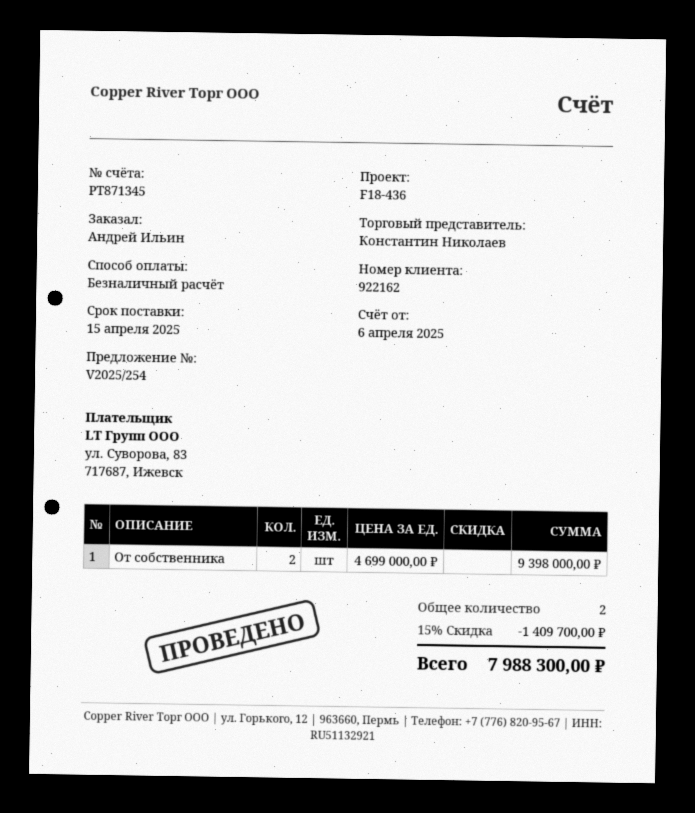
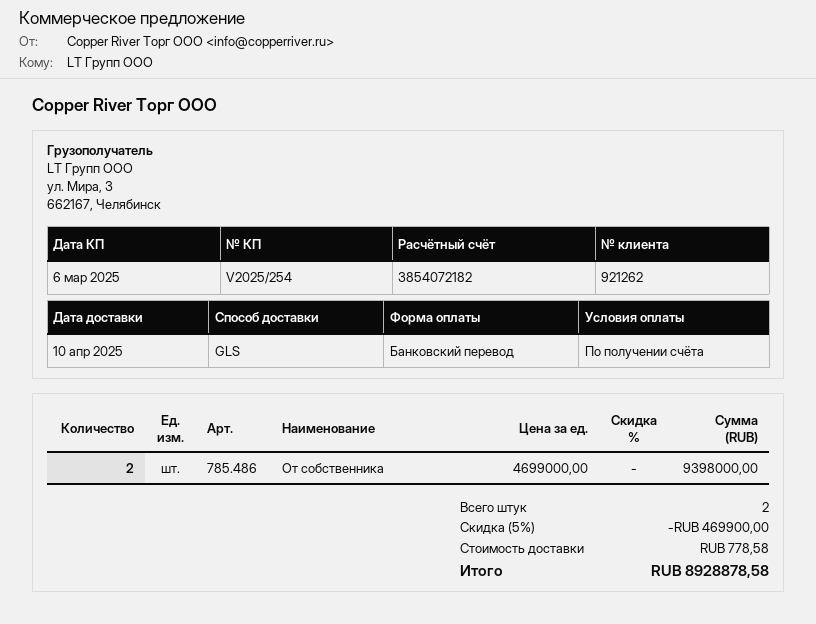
delivery date: 2025-04-15 -> 2025-04-10
customer number: 922162 -> 921262
discount: 15% = 1409700.00 -> 5% = 469900.00
shipping: none -> 778.58
total: 7988300.00 -> 8928878.58

